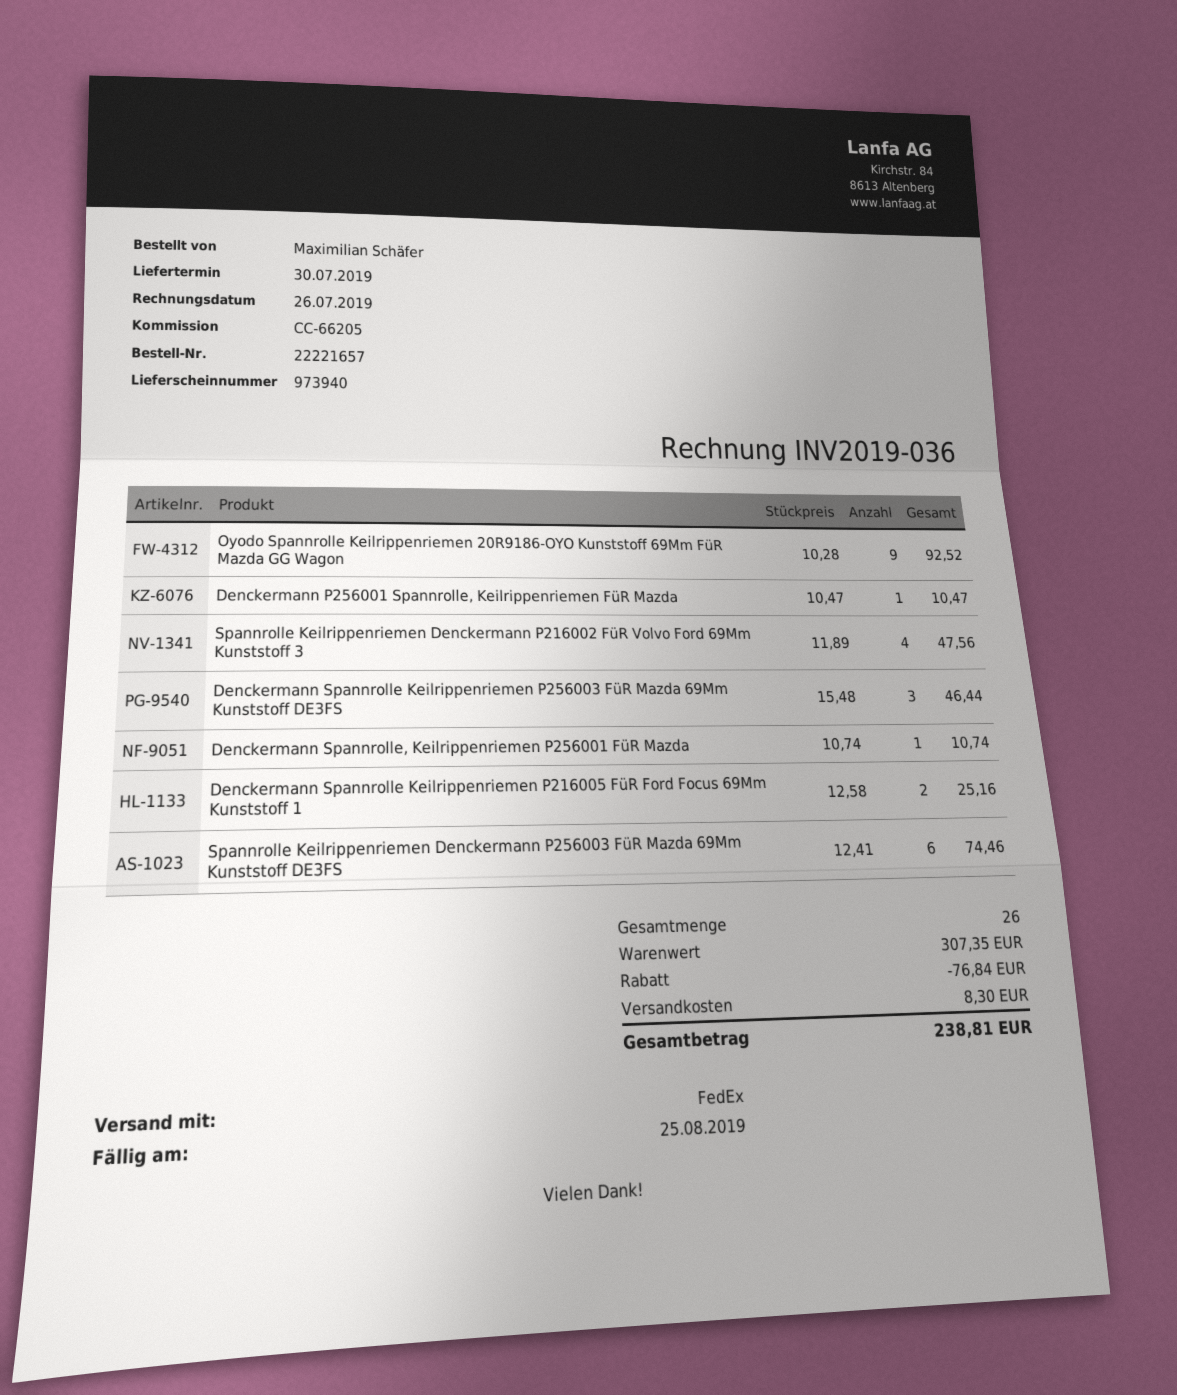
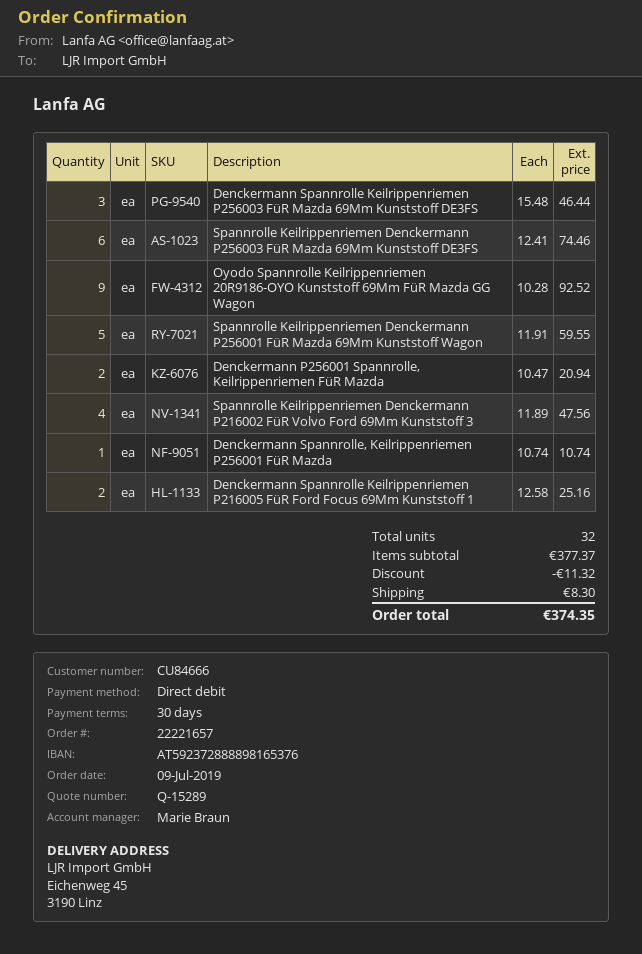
Denckermann P256001 Spannrolle, Keilrippenriemen FüR Mazda: 1 x 10.47 = 10.47 -> 2 x 10.47 = 20.94
Spannrolle Keilrippenriemen Denckermann P256001 FüR Mazda 69Mm Kunststoff Wagon: none -> 5 x 11.91 = 59.55
total quantity: 26 -> 32
subtotal: 307.35 -> 377.37
discount: 76.84 -> 11.32
total: 238.81 -> 374.35

